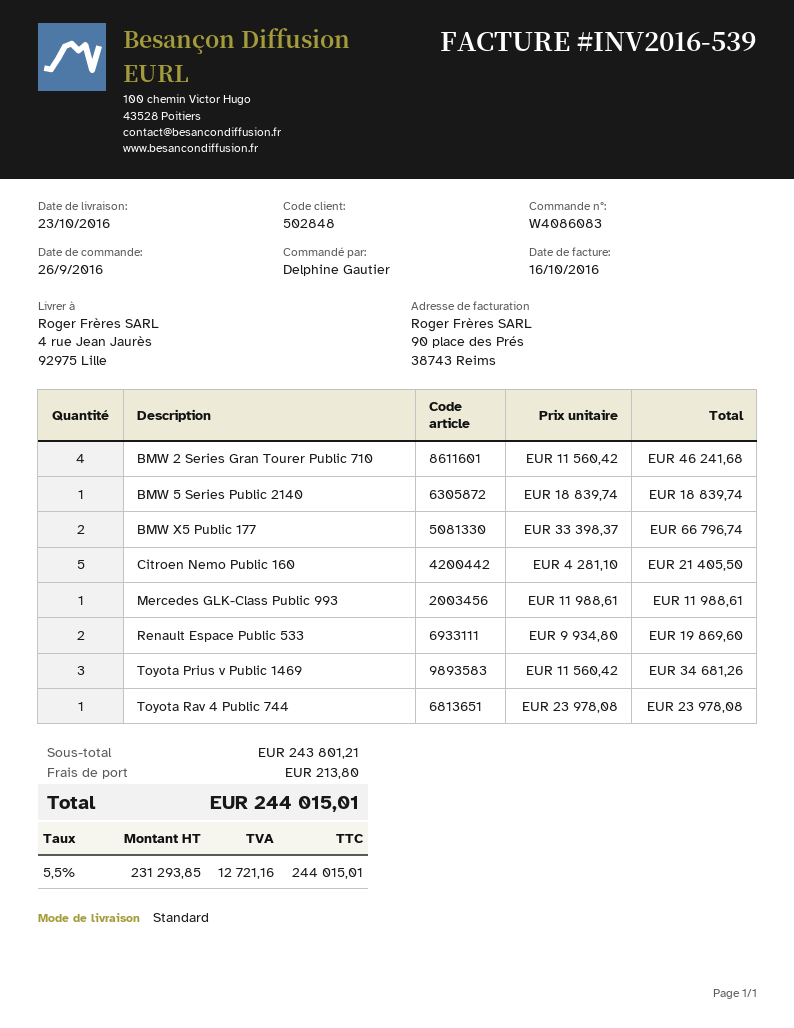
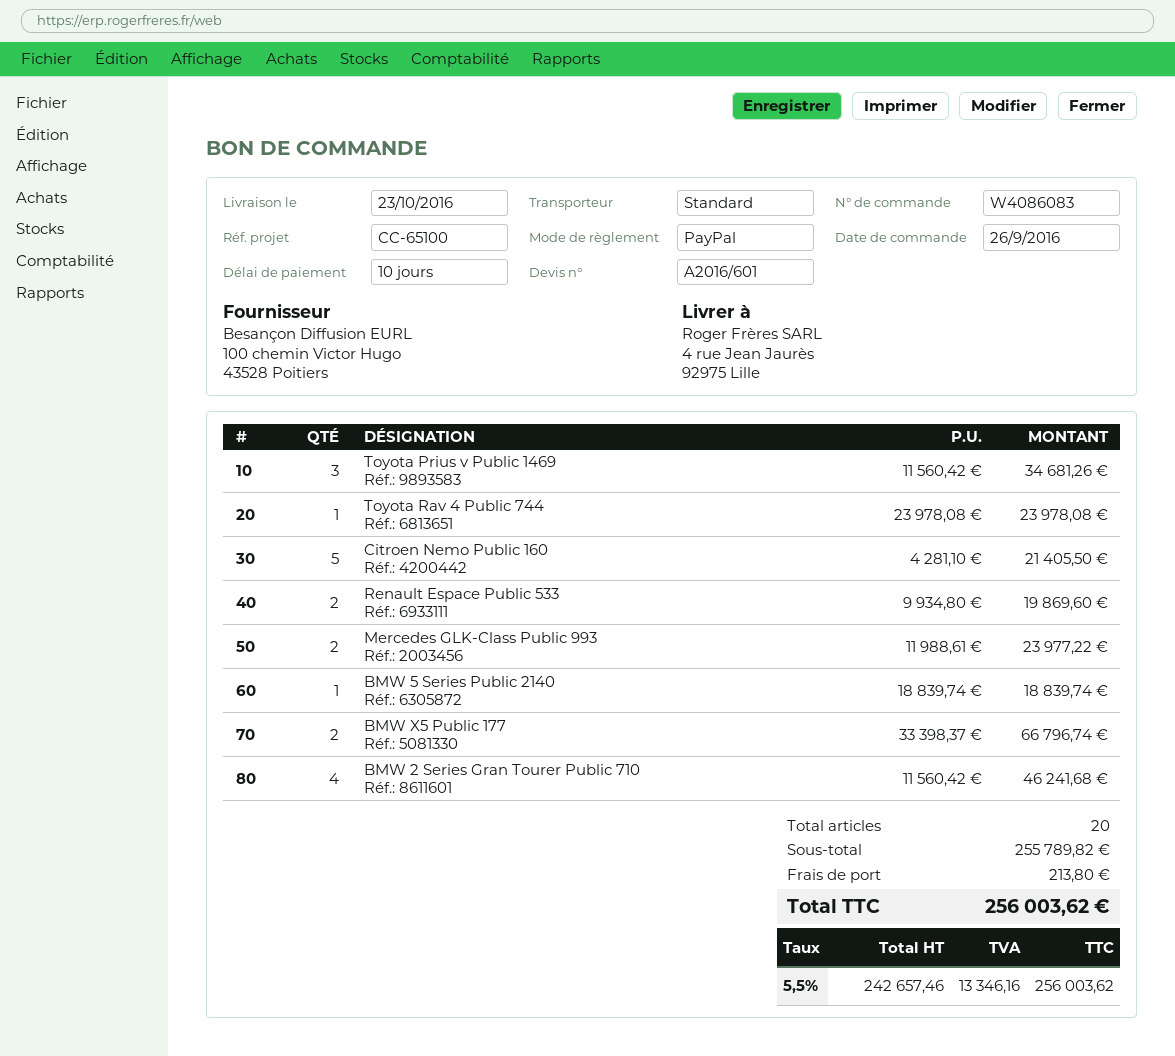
Mercedes GLK-Class Public 993: 1 x 11988.61 = 11988.61 -> 2 x 11988.61 = 23977.22
subtotal: 243801.21 -> 255789.82
net: 231293.85 -> 242657.46
tax: 5.5% = 12721.16 -> 5.5% = 13346.16
total: 244015.01 -> 256003.62

